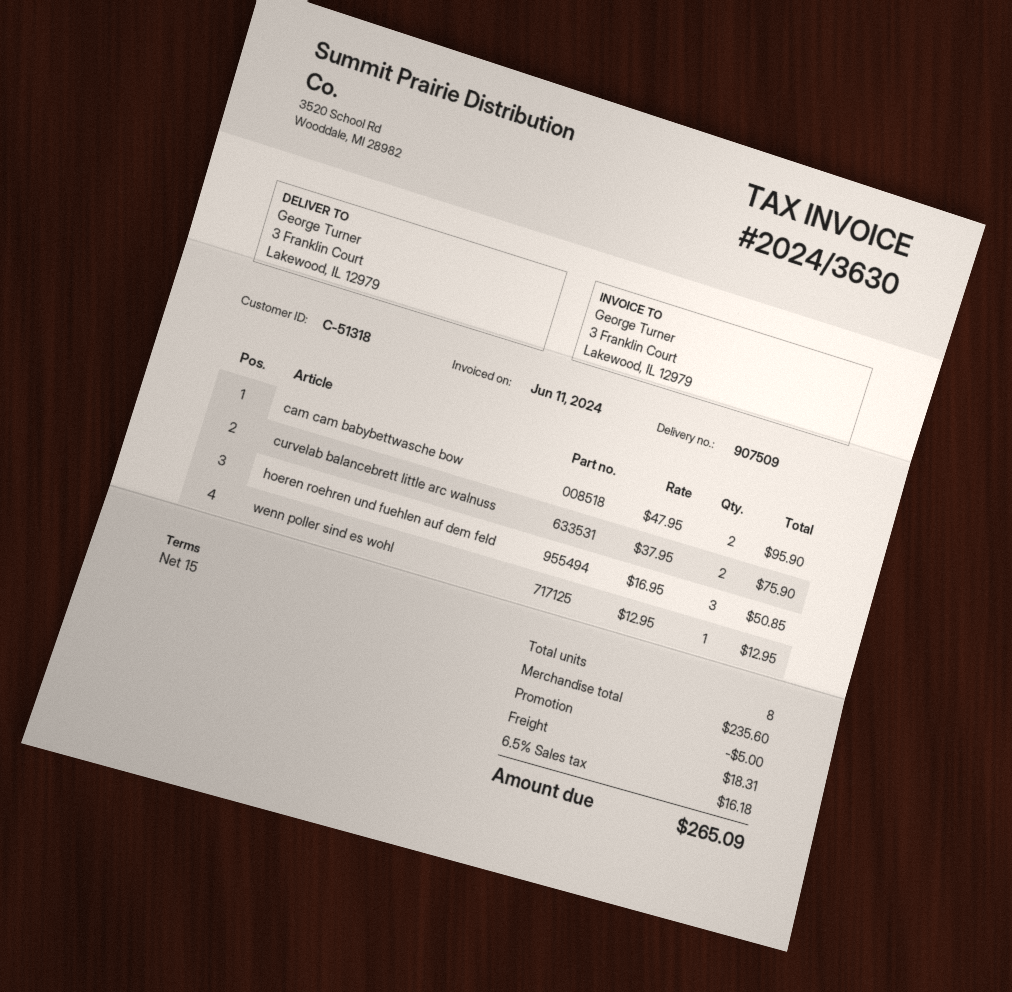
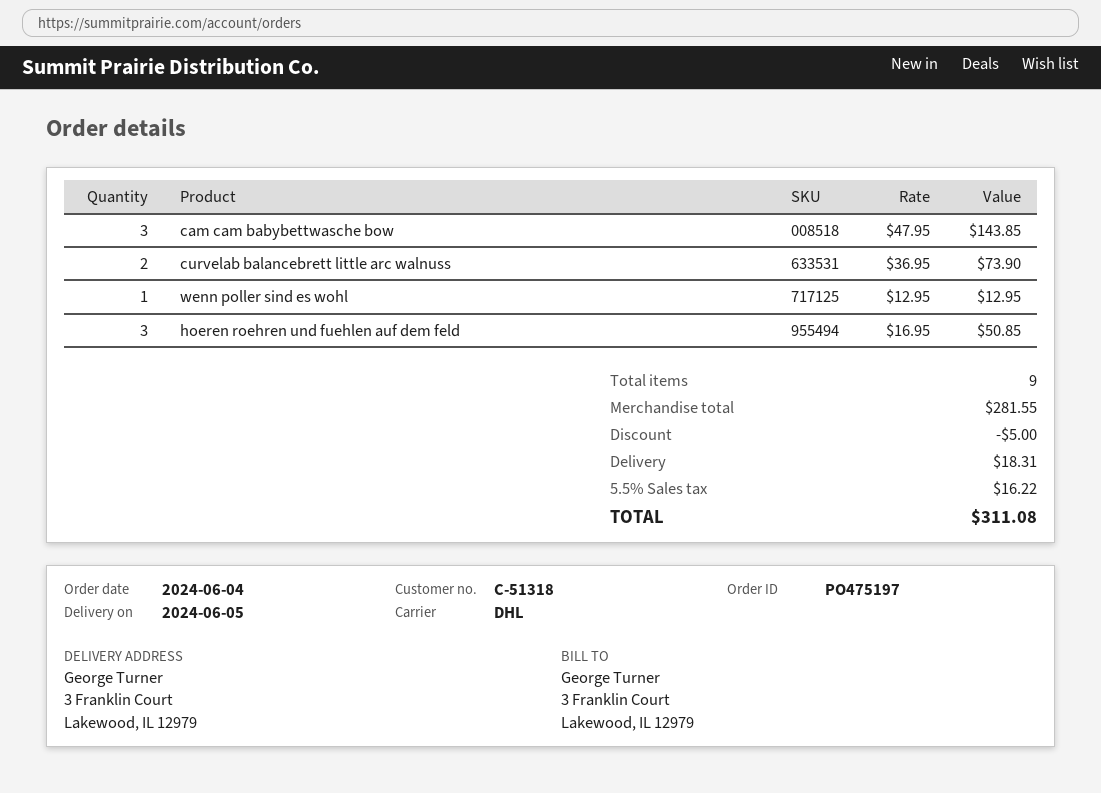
cam cam babybettwasche bow: 2 x 47.95 = 95.90 -> 3 x 47.95 = 143.85
curvelab balancebrett little arc walnuss: 2 x 37.95 = 75.90 -> 2 x 36.95 = 73.90
total quantity: 8 -> 9
subtotal: 235.60 -> 281.55
tax: 6.5% = 16.18 -> 5.5% = 16.22
total: 265.09 -> 311.08

